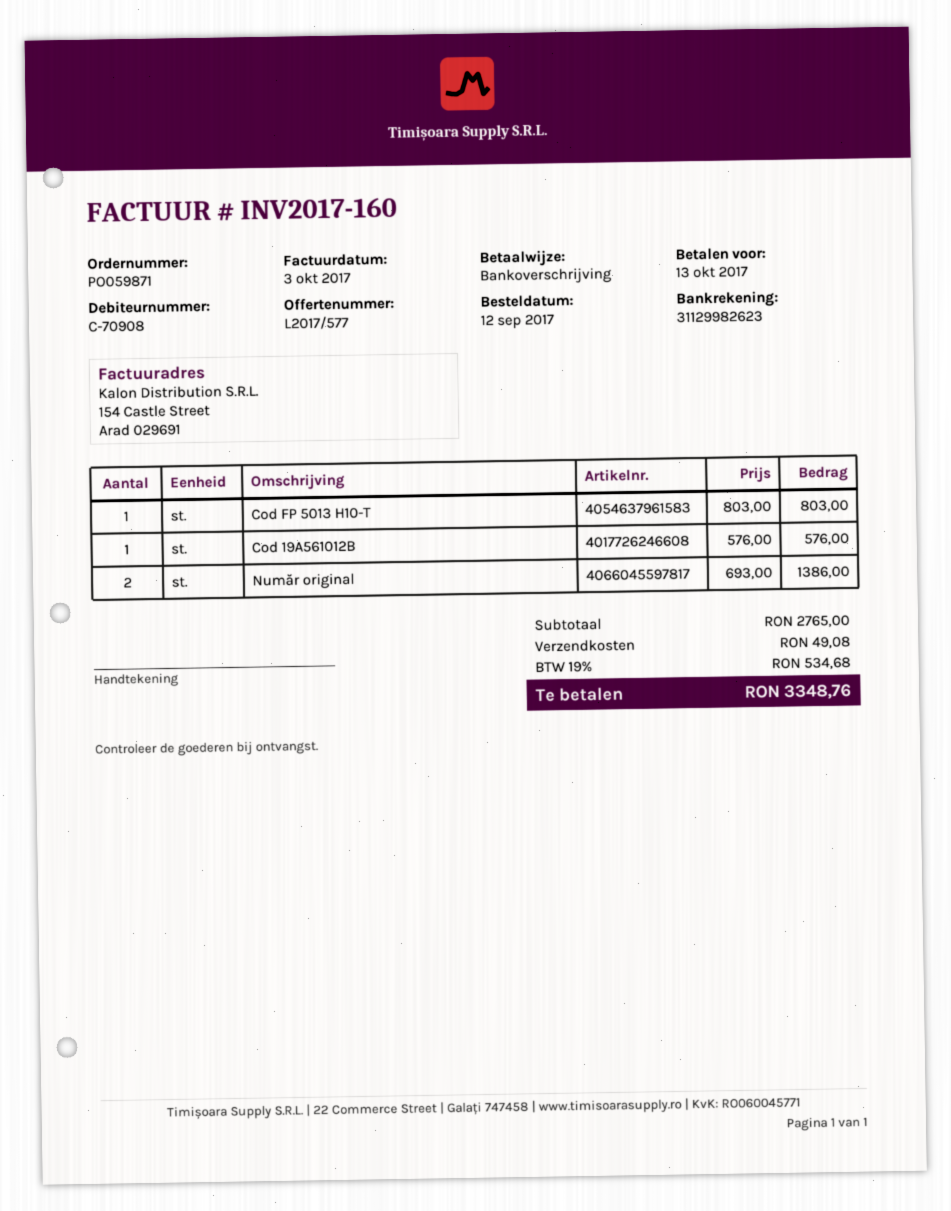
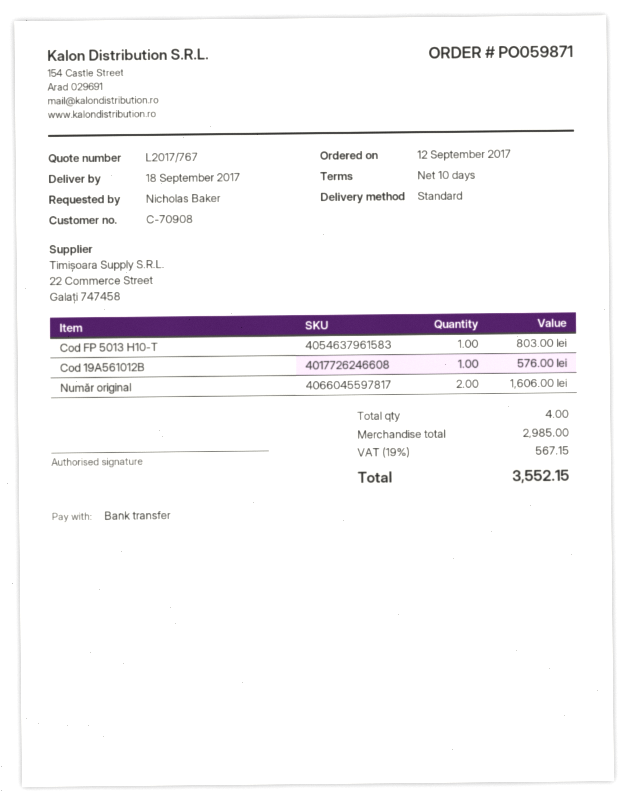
quote number: L2017/577 -> L2017/767
Număr original: 2 for 1386.00 -> 2 for 1606.00
subtotal: 2765.00 -> 2985.00
shipping: 49.08 -> none
tax: 19% = 534.68 -> 19% = 567.15
total: 3348.76 -> 3552.15

